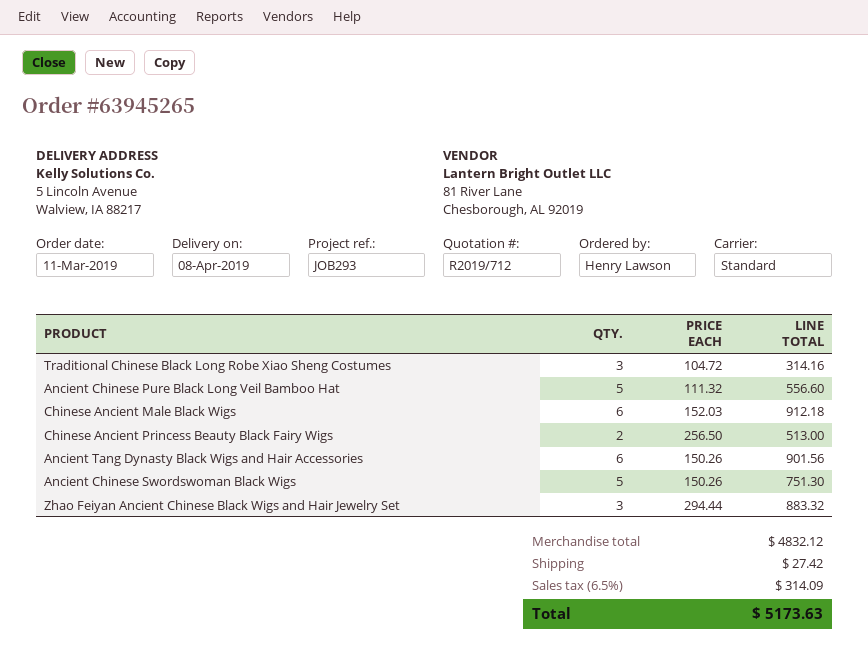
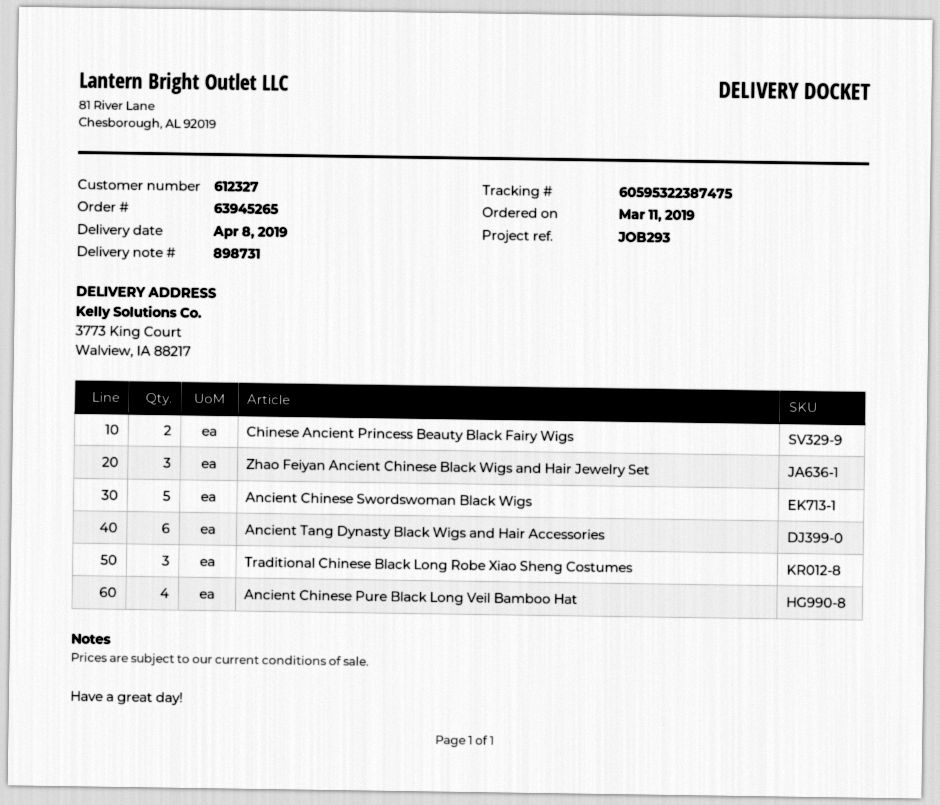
ship to: 5 Lincoln Avenue, Walview, IA 88217 -> 3773 King Court, Walview, IA 88217
Ancient Chinese Pure Black Long Veil Bamboo Hat: 5 -> 4
Chinese Ancient Male Black Wigs: 6 -> none

